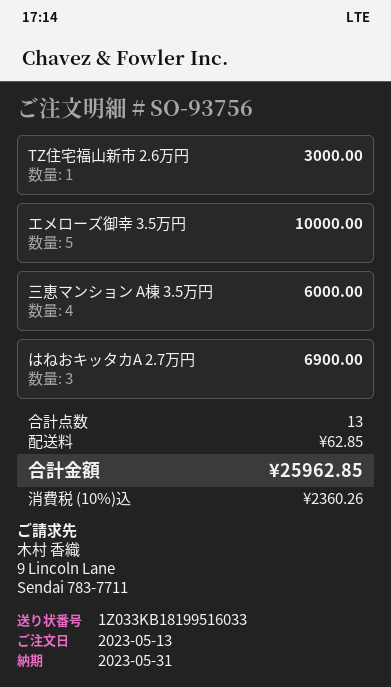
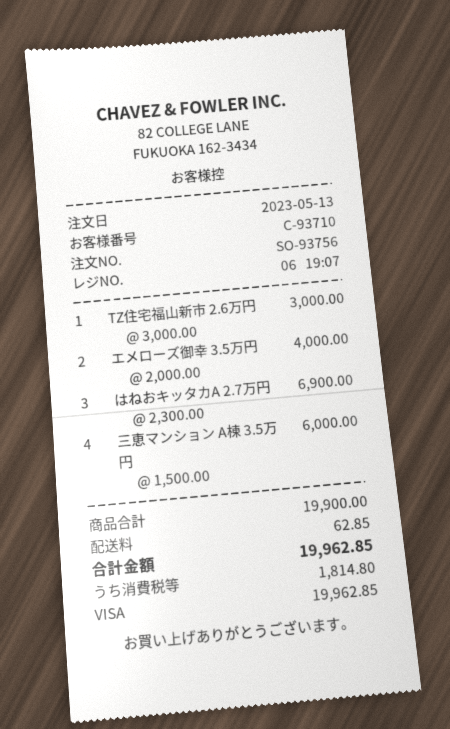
エメローズ御幸 3.5万円: 5 for 10000.00 -> 2 for 4000.00
tax: 2360.26 -> 1814.80
total: 25962.85 -> 19962.85

